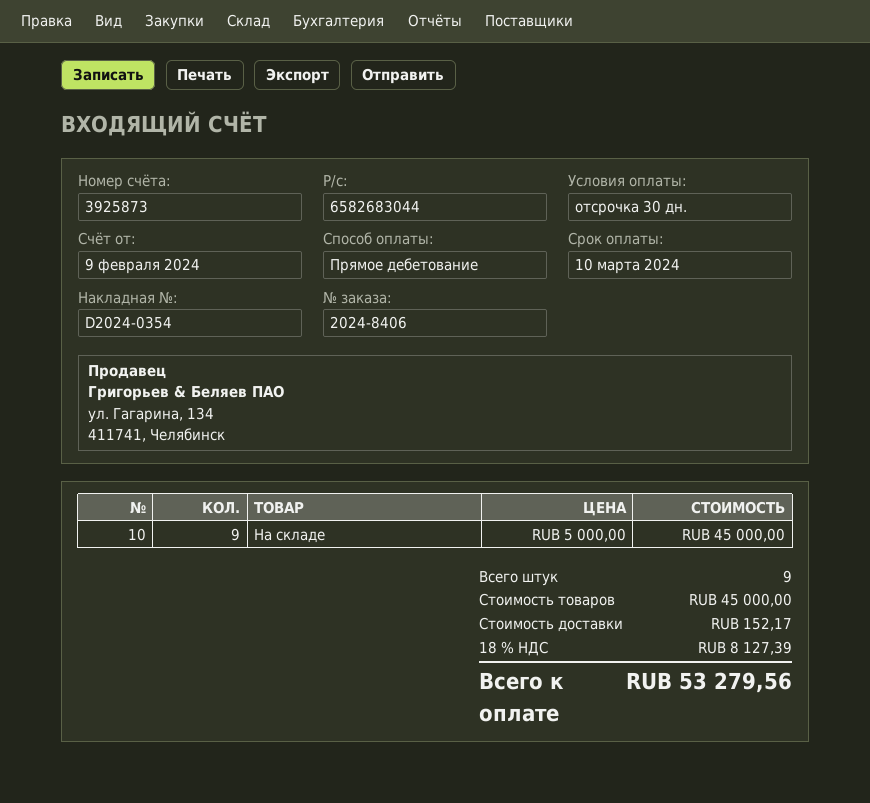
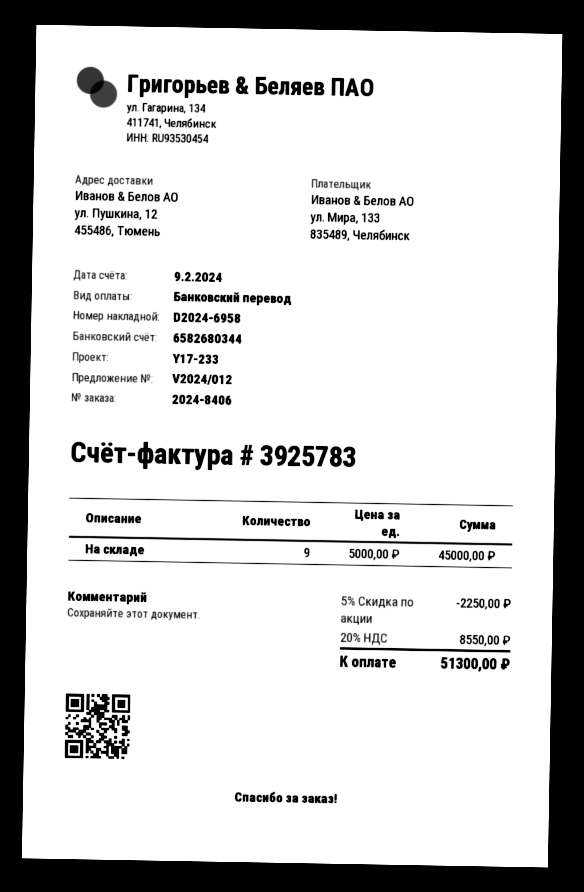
delivery note number: D2024-0354 -> D2024-6958
invoice number: 3925873 -> 3925783
payment method: direct debit -> bank transfer
bank account: 6582683044 -> 6582680344
discount: none -> 5% = 2250.00
shipping: 152.17 -> none
tax: 18% = 8127.39 -> 20% = 8550.00
total: 53279.56 -> 51300.00

